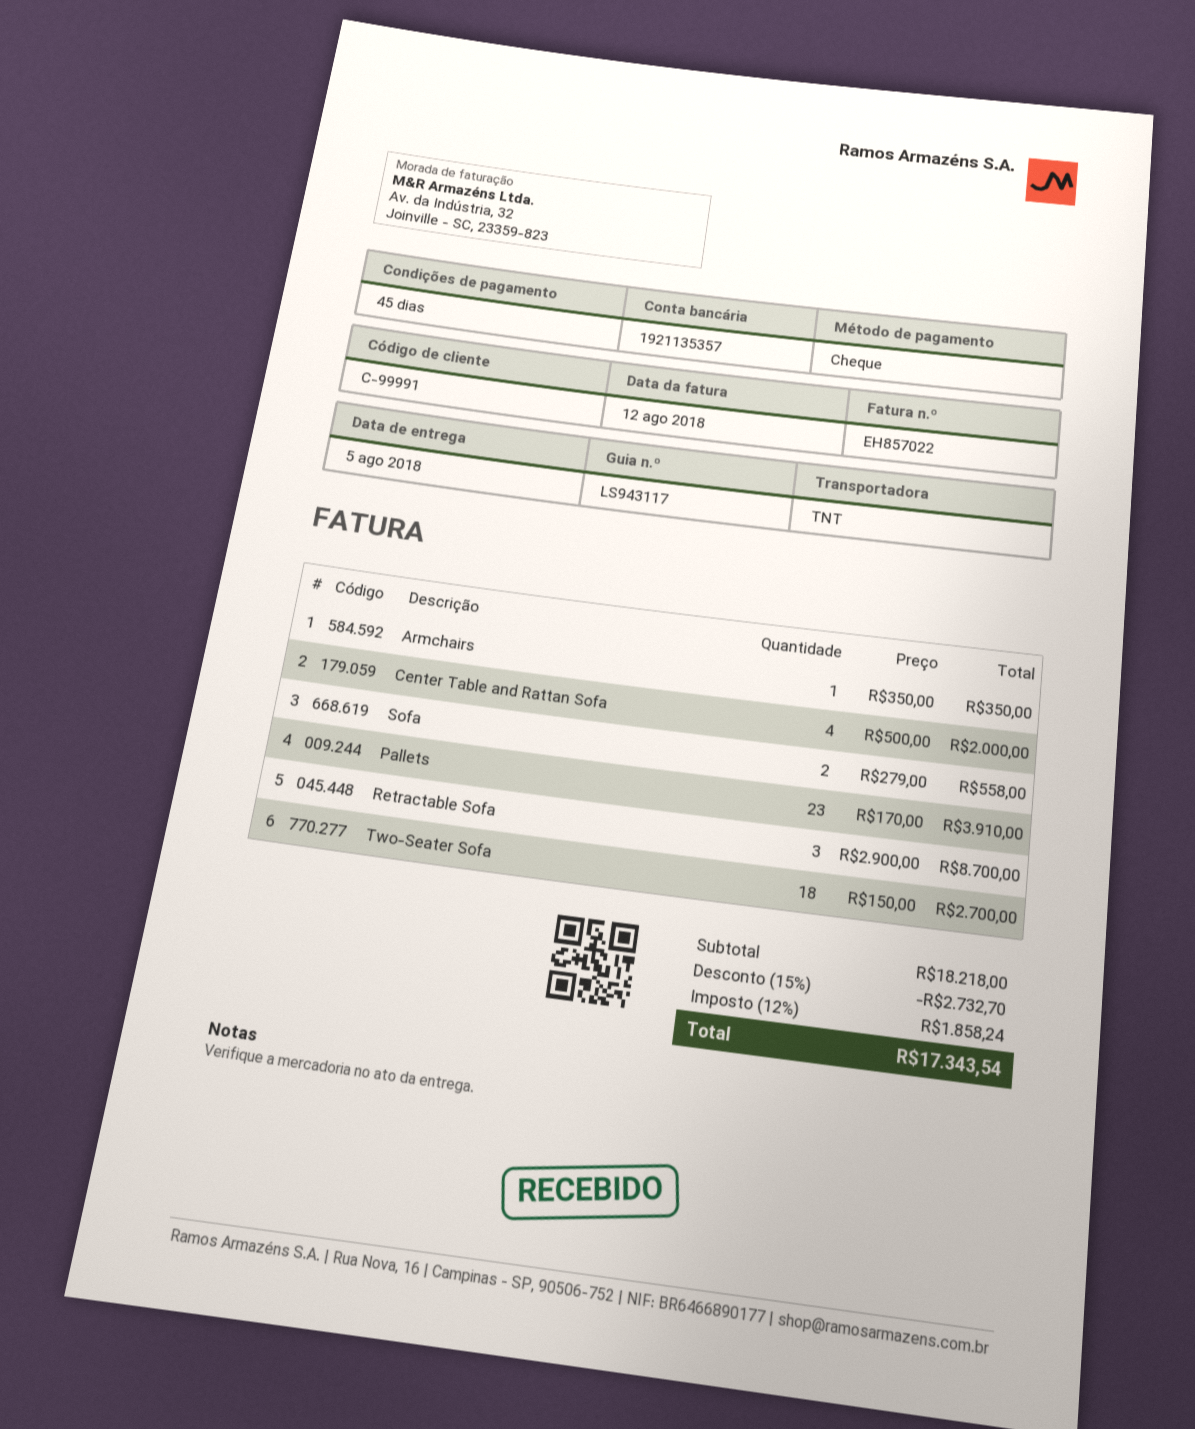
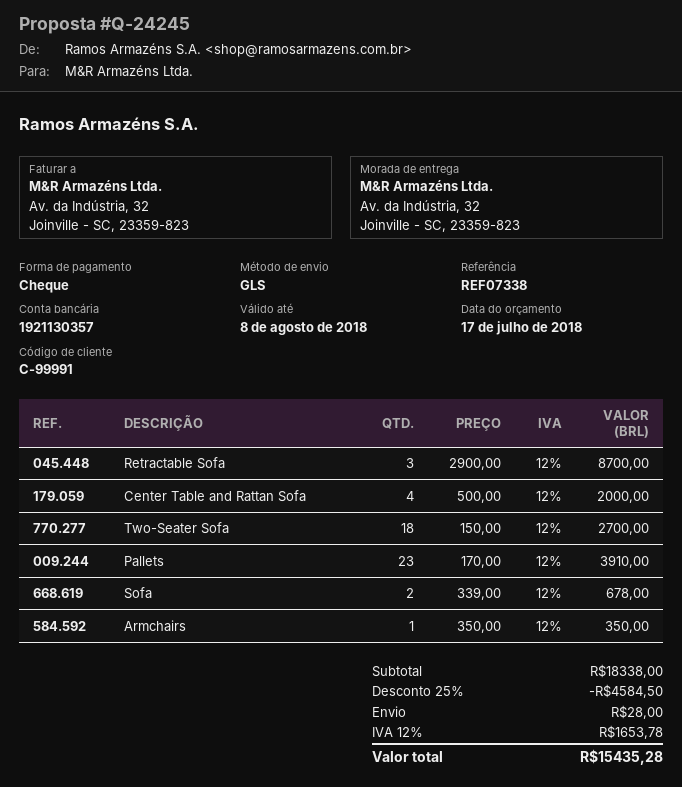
bank account: 1921135357 -> 1921130357
shipping method: TNT -> GLS
Sofa: 2 x 279.00 = 558.00 -> 2 x 339.00 = 678.00
subtotal: 18218.00 -> 18338.00
discount: 15% = 2732.70 -> 25% = 4584.50
shipping: none -> 28.00
tax: 12% = 1858.24 -> 12% = 1653.78
total: 17343.54 -> 15435.28

